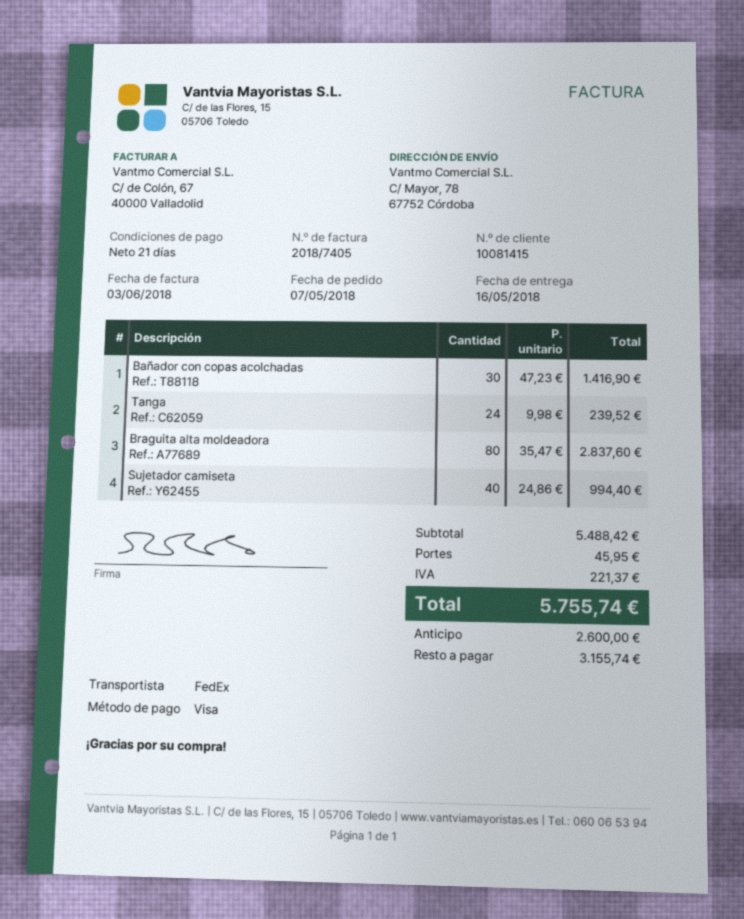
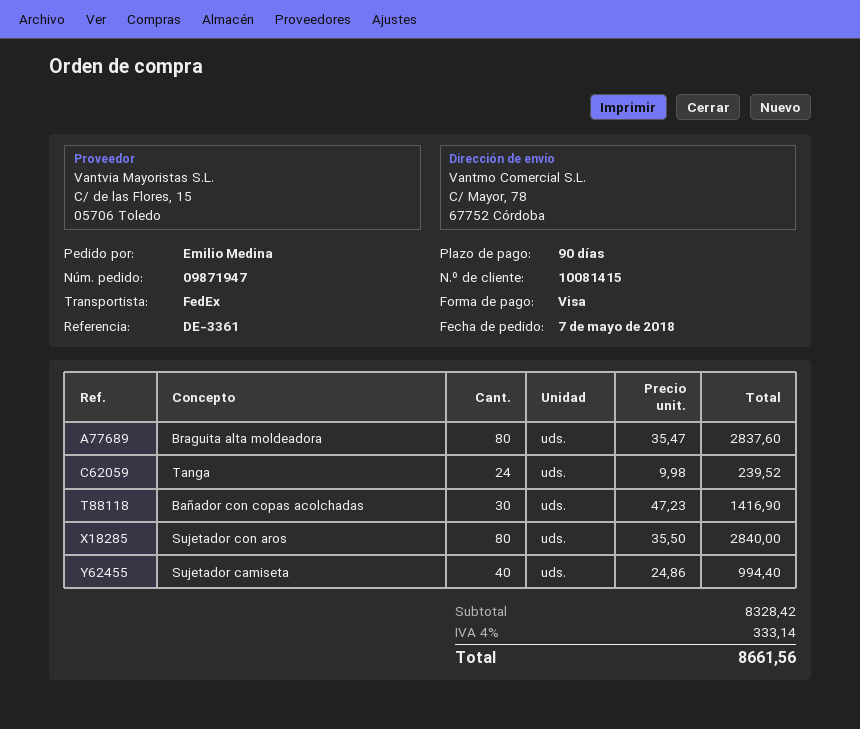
payment terms: 21 days -> 90 days
Sujetador con aros: none -> 80 x 35.50 = 2840.00
subtotal: 5488.42 -> 8328.42
shipping: 45.95 -> none
tax: 221.37 -> 333.14
total: 5755.74 -> 8661.56

